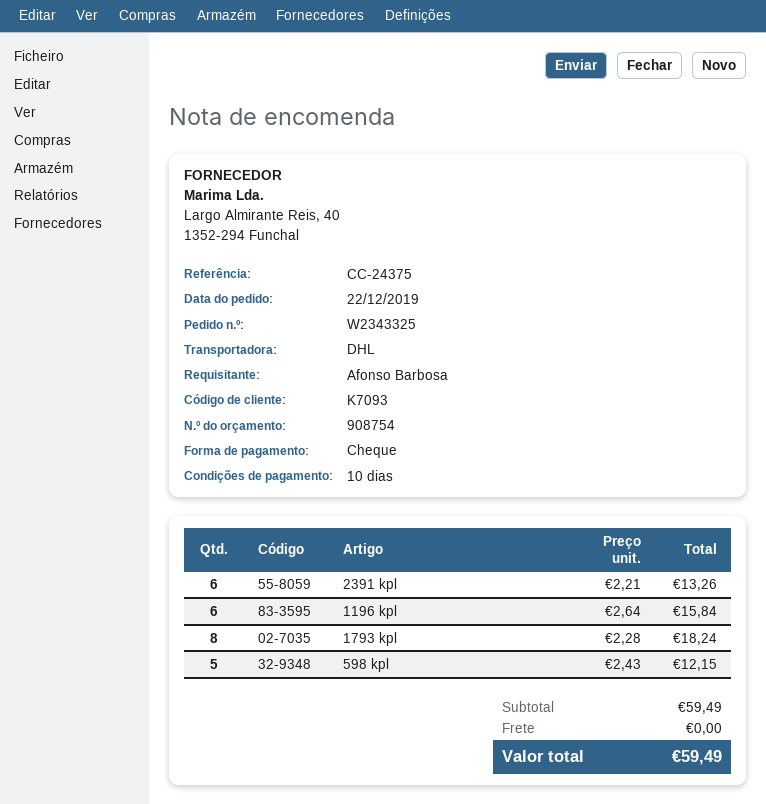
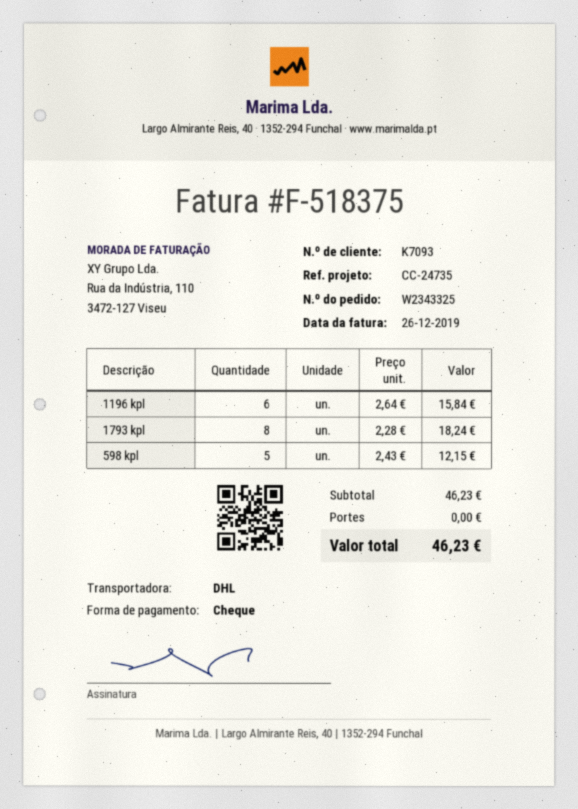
reference: CC-24375 -> CC-24735
2391 kpl: 6 x 2.21 = 13.26 -> none
subtotal: 59.49 -> 46.23
total: 59.49 -> 46.23

